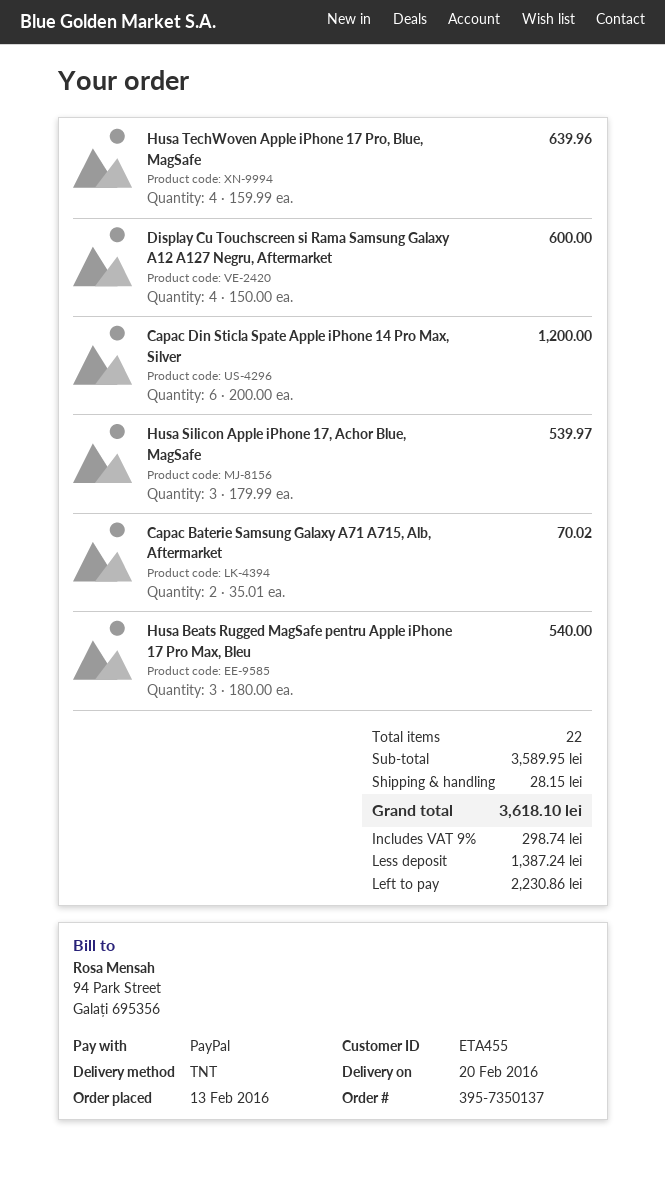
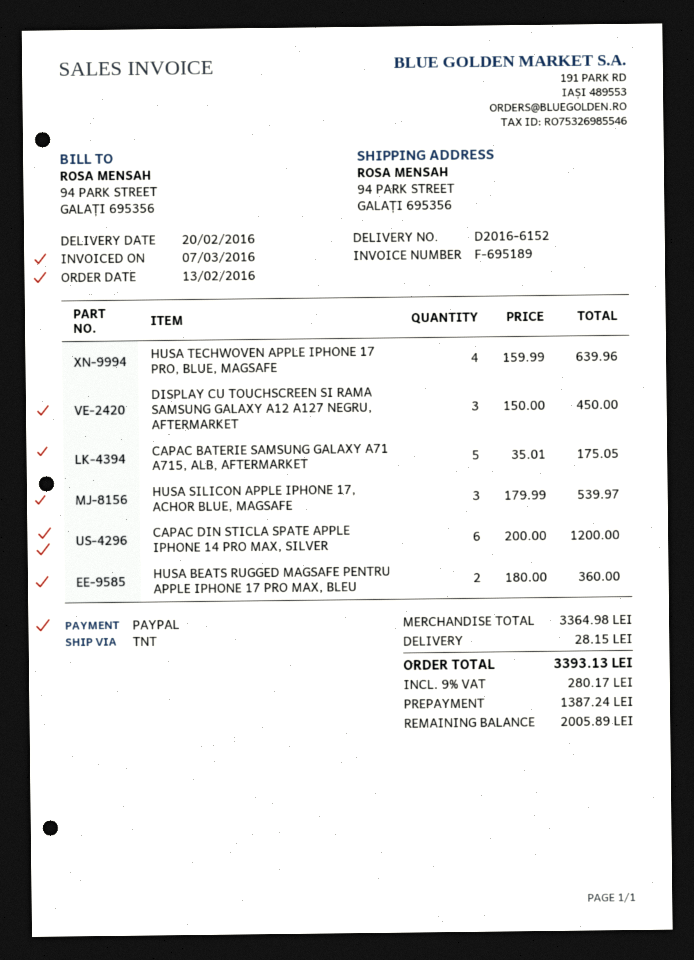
Display Cu Touchscreen si Rama Samsung Galaxy A12 A127 Negru, Aftermarket: 4 x 150.00 = 600.00 -> 3 x 150.00 = 450.00
Capac Baterie Samsung Galaxy A71 A715, Alb, Aftermarket: 2 x 35.01 = 70.02 -> 5 x 35.01 = 175.05
Husa Beats Rugged MagSafe pentru Apple iPhone 17 Pro Max, Bleu: 3 x 180.00 = 540.00 -> 2 x 180.00 = 360.00
subtotal: 3589.95 -> 3364.98
tax: 9% = 298.74 -> 9% = 280.17
total: 3618.10 -> 3393.13
balance: 2230.86 -> 2005.89

